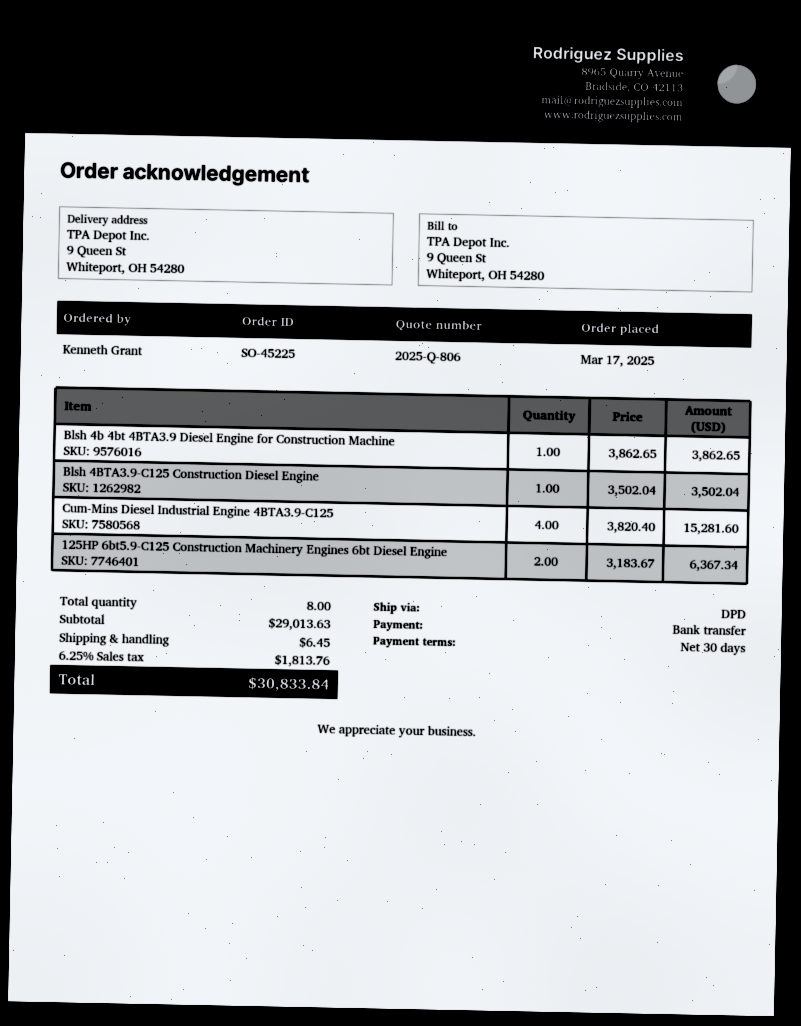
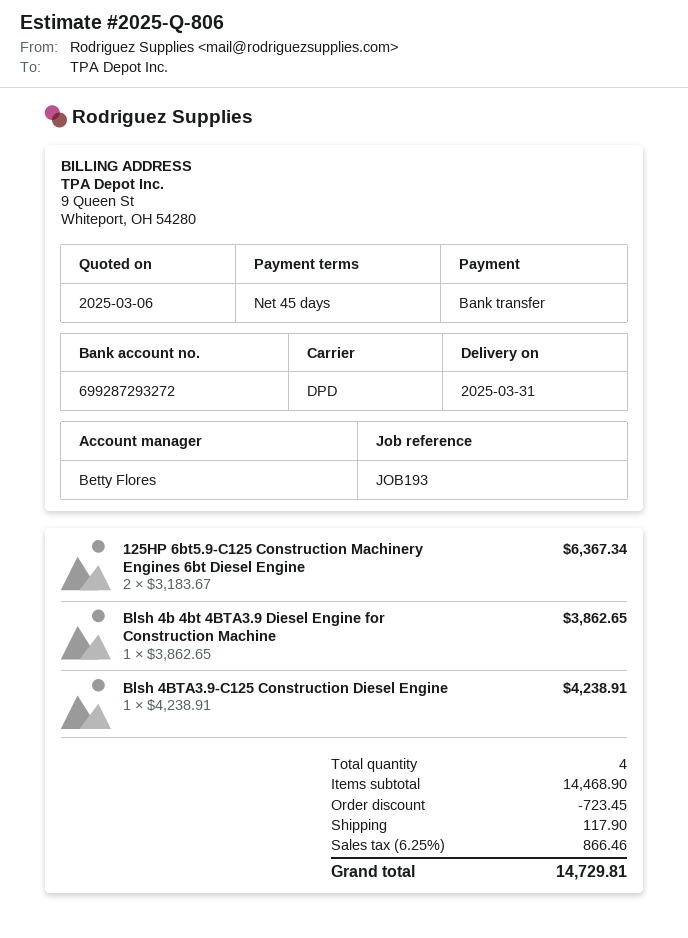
payment terms: 30 days -> 45 days
Blsh 4BTA3.9-C125 Construction Diesel Engine: 1 x 3502.04 = 3502.04 -> 1 x 4238.91 = 4238.91
Cum-Mins Diesel Industrial Engine 4BTA3.9-C125: 4 x 3820.40 = 15281.60 -> none
total quantity: 8 -> 4
subtotal: 29013.63 -> 14468.90
discount: none -> 723.45
shipping: 6.45 -> 117.90
tax: 6.25% = 1813.76 -> 6.25% = 866.46
total: 30833.84 -> 14729.81

